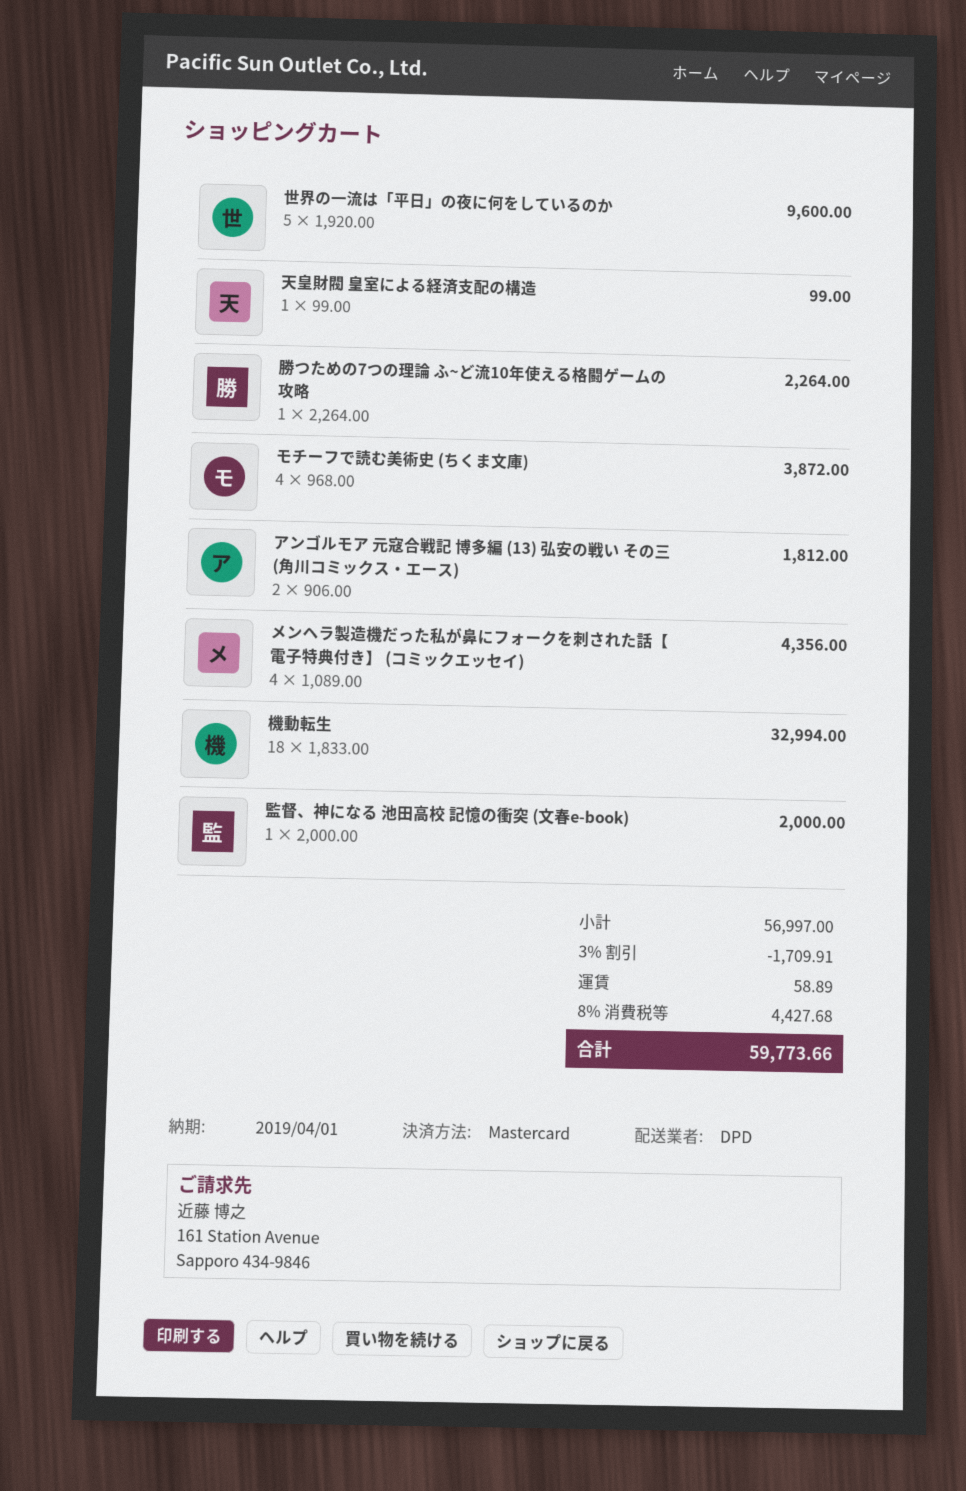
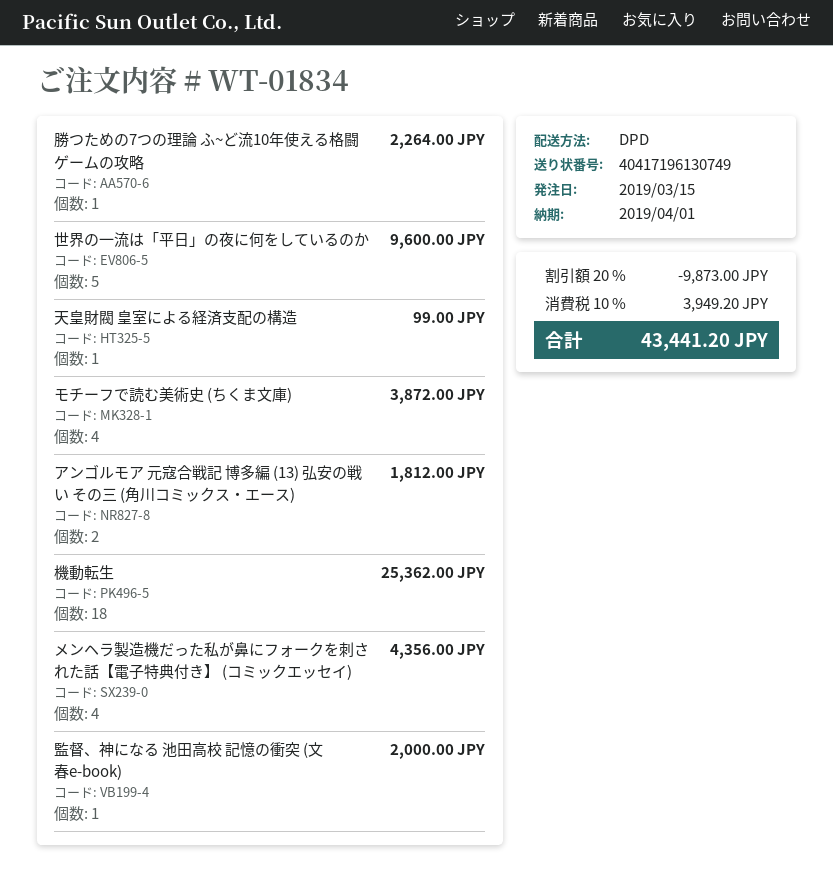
機動転生: 18 for 32994.00 -> 18 for 25362.00
discount: 3% = 1709.91 -> 20% = 9873.00
shipping: 58.89 -> none
tax: 8% = 4427.68 -> 10% = 3949.20
total: 59773.66 -> 43441.20

